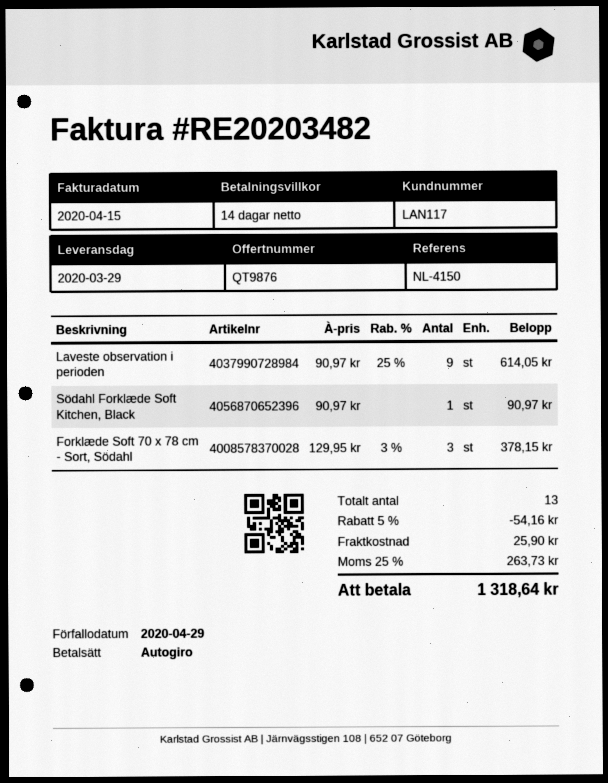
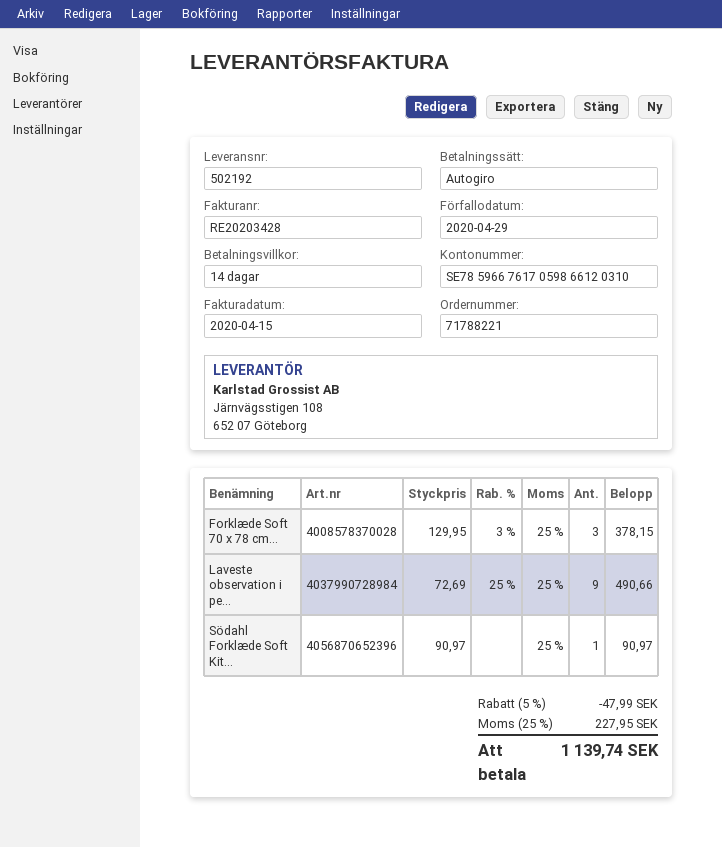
invoice number: RE20203482 -> RE20203428
Laveste observation i perioden: 9 x 90.97 - 25% = 614.05 -> 9 x 72.69 - 25% = 490.66
discount: 5% = 54.16 -> 5% = 47.99
shipping: 25.90 -> none
tax: 25% = 263.73 -> 25% = 227.95
total: 1318.64 -> 1139.74

